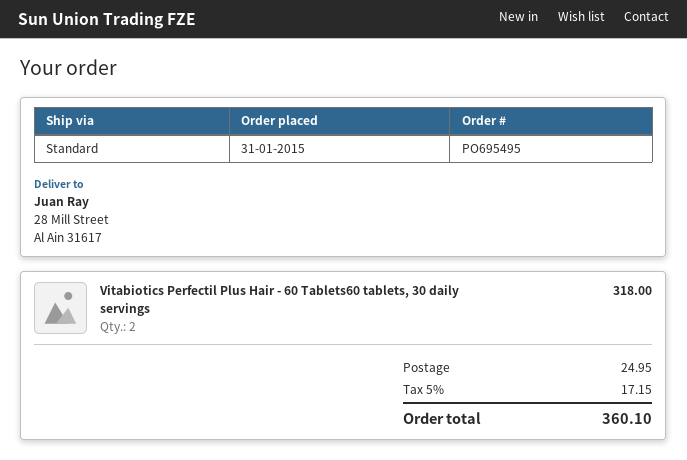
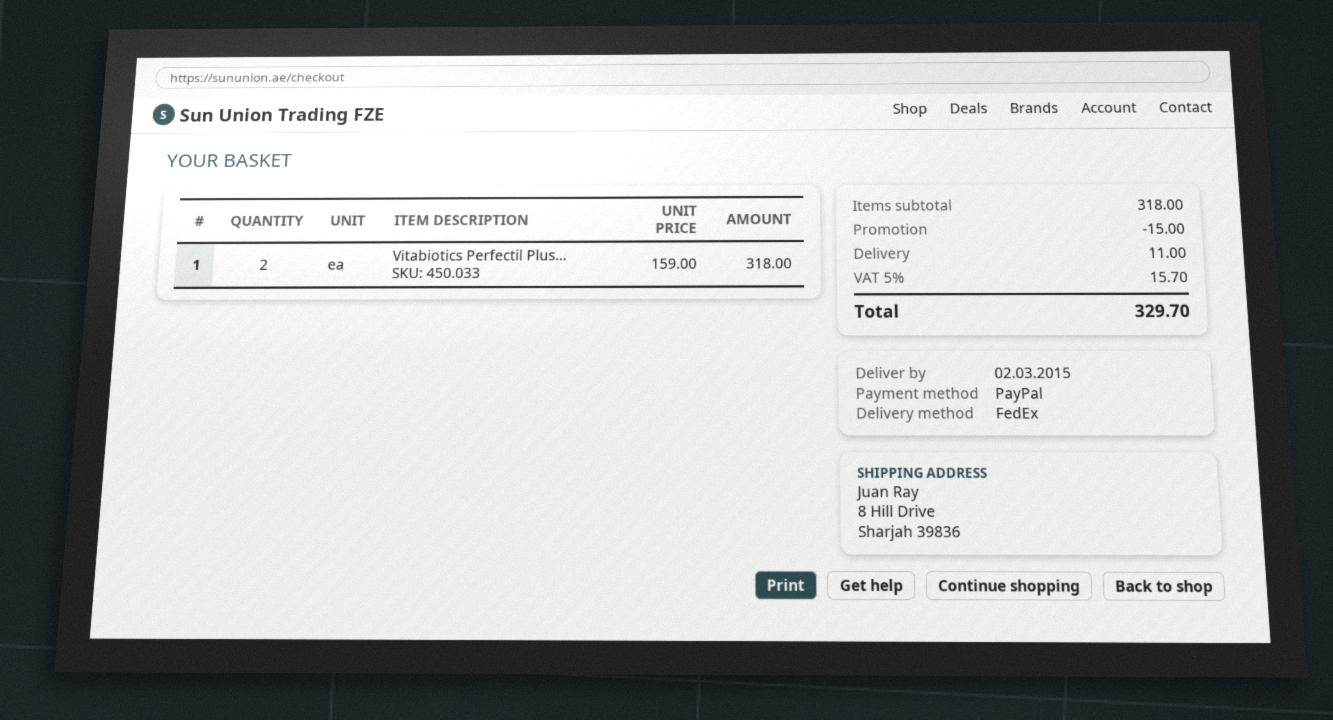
shipping method: standard -> FedEx
ship to: 28 Mill Street, Al Ain 31617 -> 8 Hill Drive, Sharjah 39836
discount: none -> 15.00
shipping: 24.95 -> 11.00
tax: 5% = 17.15 -> 5% = 15.70
total: 360.10 -> 329.70

